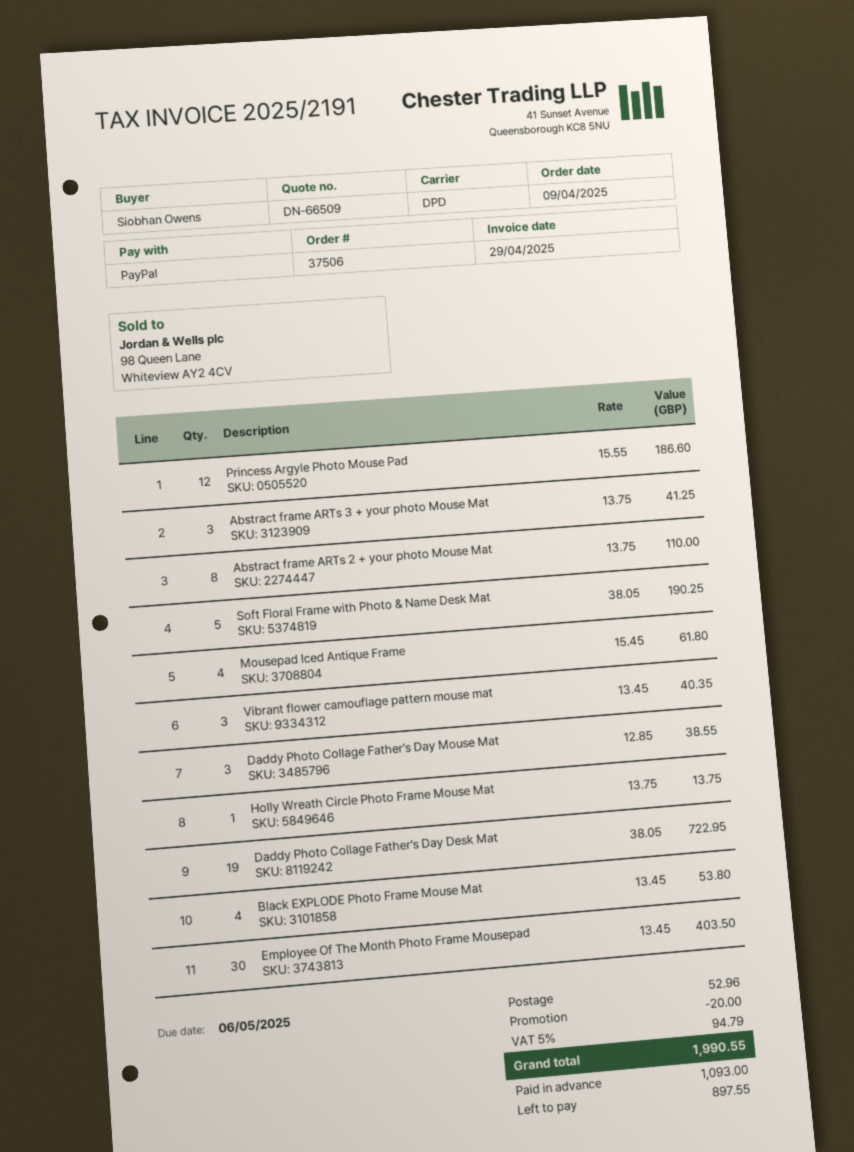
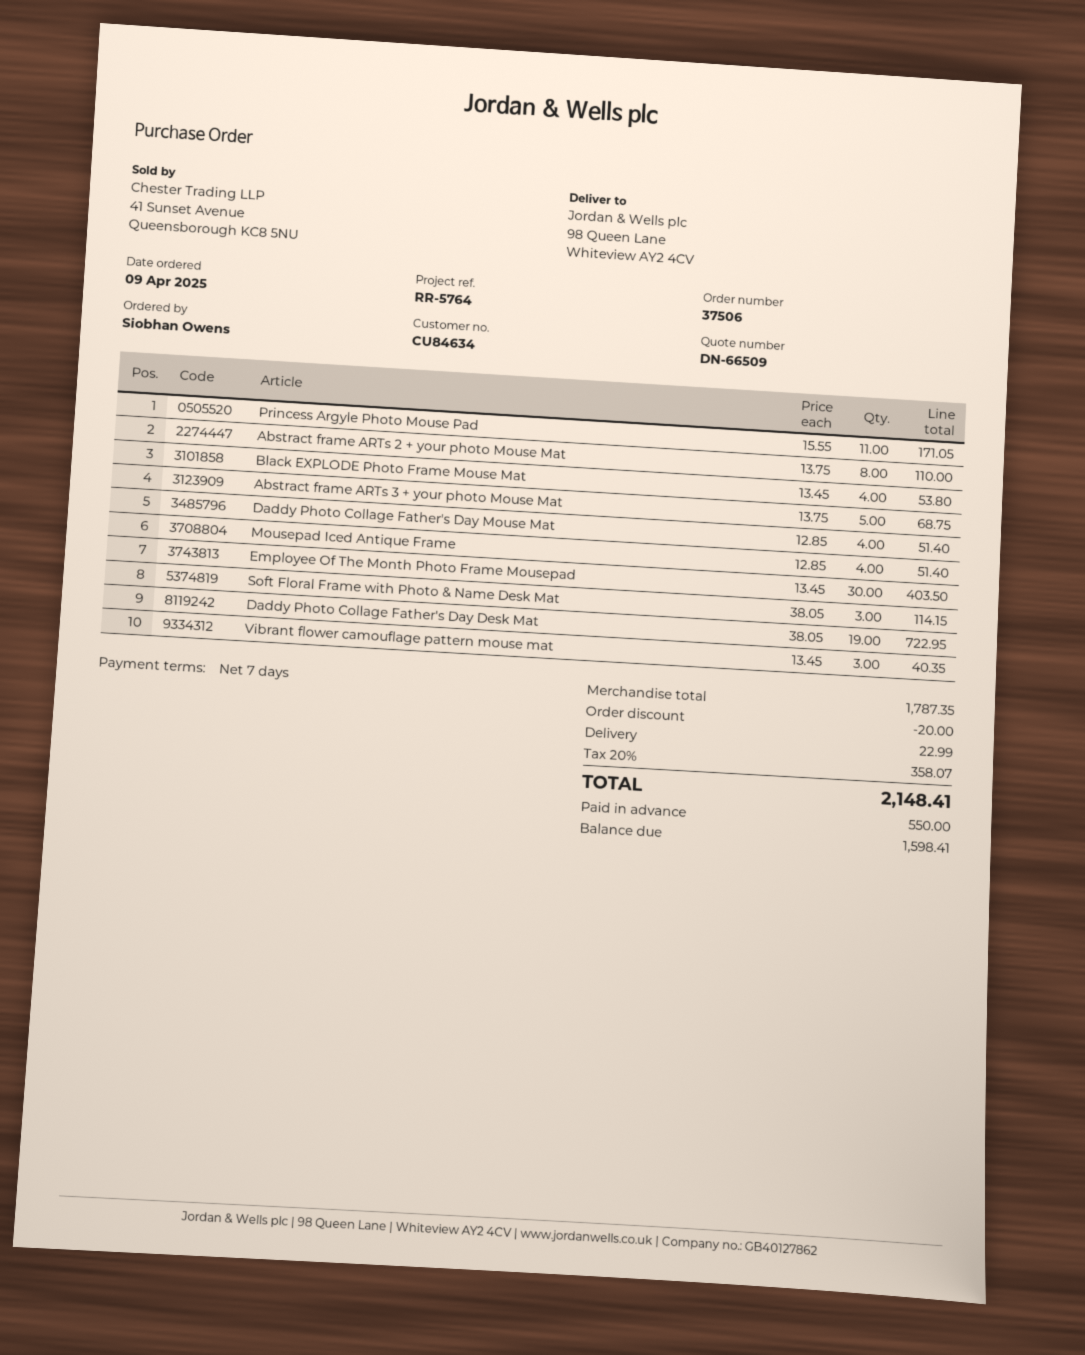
Princess Argyle Photo Mouse Pad: 12 x 15.55 = 186.60 -> 11 x 15.55 = 171.05
Abstract frame ARTs 3 + your photo Mouse Mat: 3 x 13.75 = 41.25 -> 5 x 13.75 = 68.75
Soft Floral Frame with Photo & Name Desk Mat: 5 x 38.05 = 190.25 -> 3 x 38.05 = 114.15
Mousepad Iced Antique Frame: 4 x 15.45 = 61.80 -> 4 x 12.85 = 51.40
Daddy Photo Collage Father's Day Mouse Mat: 3 x 12.85 = 38.55 -> 4 x 12.85 = 51.40
Holly Wreath Circle Photo Frame Mouse Mat: 1 x 13.75 = 13.75 -> none
shipping: 52.96 -> 22.99
tax: 5% = 94.79 -> 20% = 358.07
total: 1990.55 -> 2148.41
deposit: 1093.00 -> 550.00
balance: 897.55 -> 1598.41

